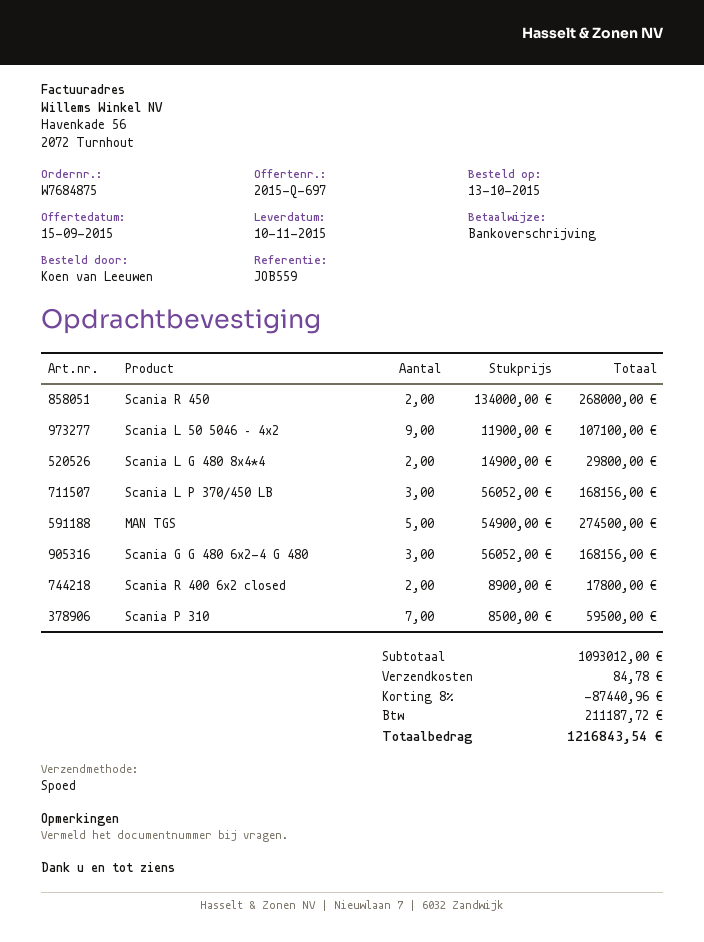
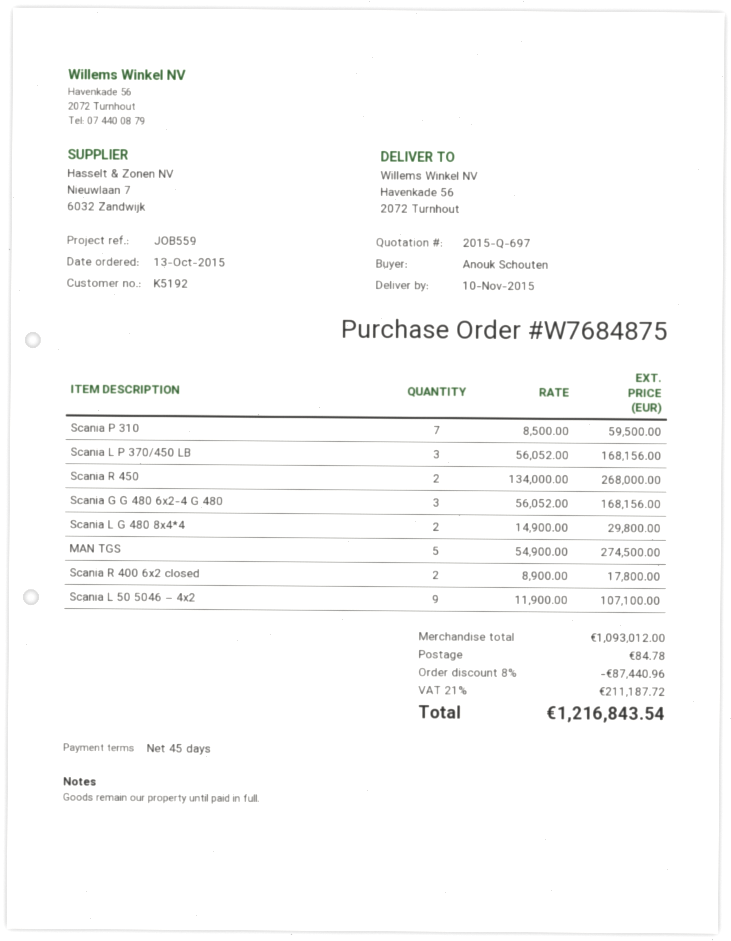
ordered by: Koen van Leeuwen -> Anouk Schouten

